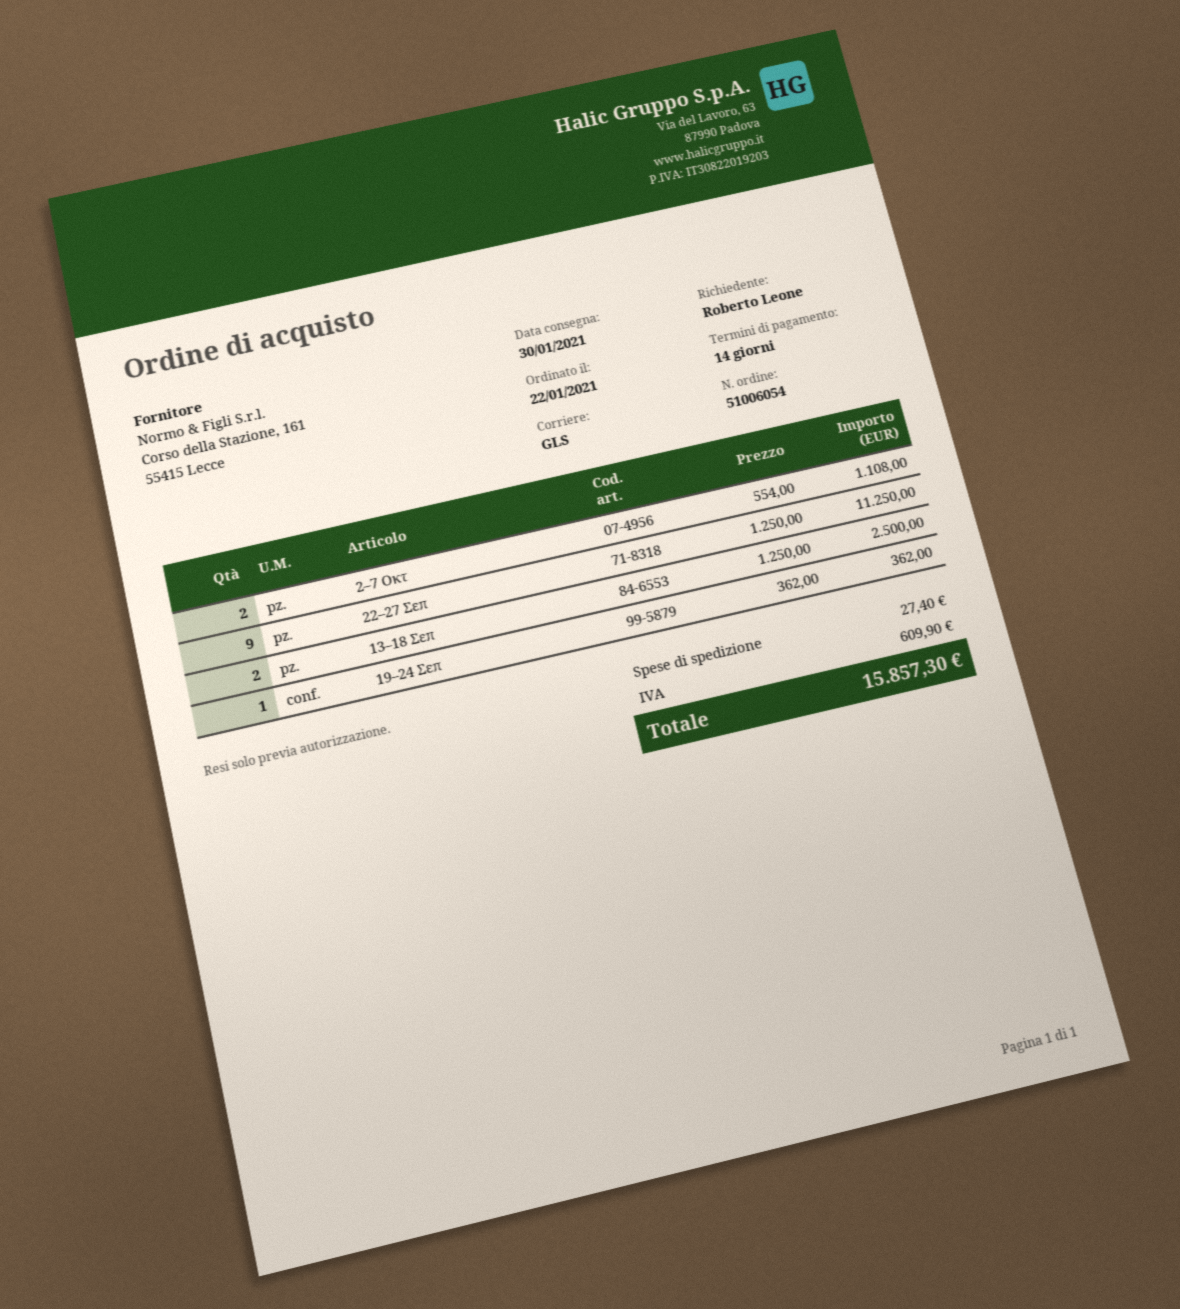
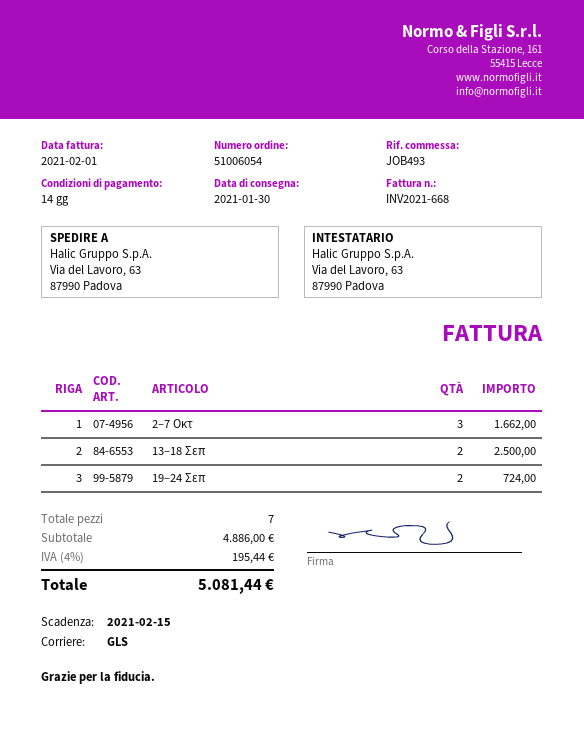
2–7 Οκτ: 2 for 1108.00 -> 3 for 1662.00
22–27 Σεπ: 9 for 11250.00 -> none
19–24 Σεπ: 1 for 362.00 -> 2 for 724.00
shipping: 27.40 -> none
tax: 609.90 -> 195.44
total: 15857.30 -> 5081.44

